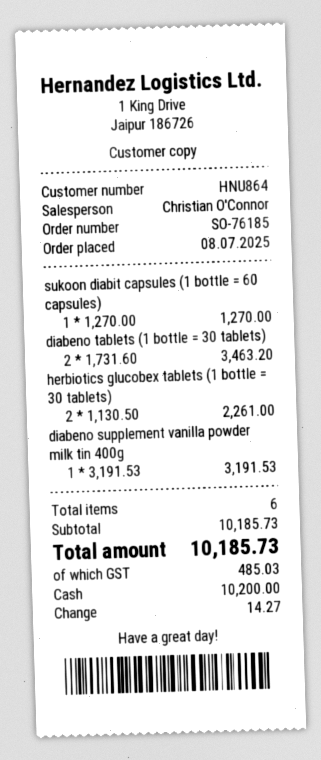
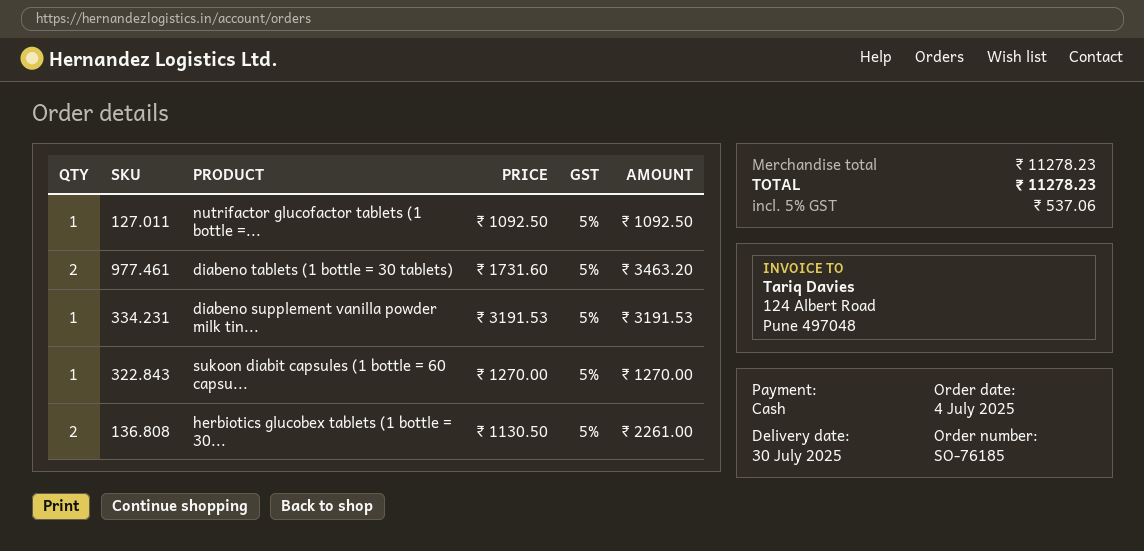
order date: 2025-07-08 -> 2025-07-04
nutrifactor glucofactor tablets (1 bottle =...: none -> 1 x 1092.50 = 1092.50
subtotal: 10185.73 -> 11278.23
tax: 485.03 -> 537.06
total: 10185.73 -> 11278.23

